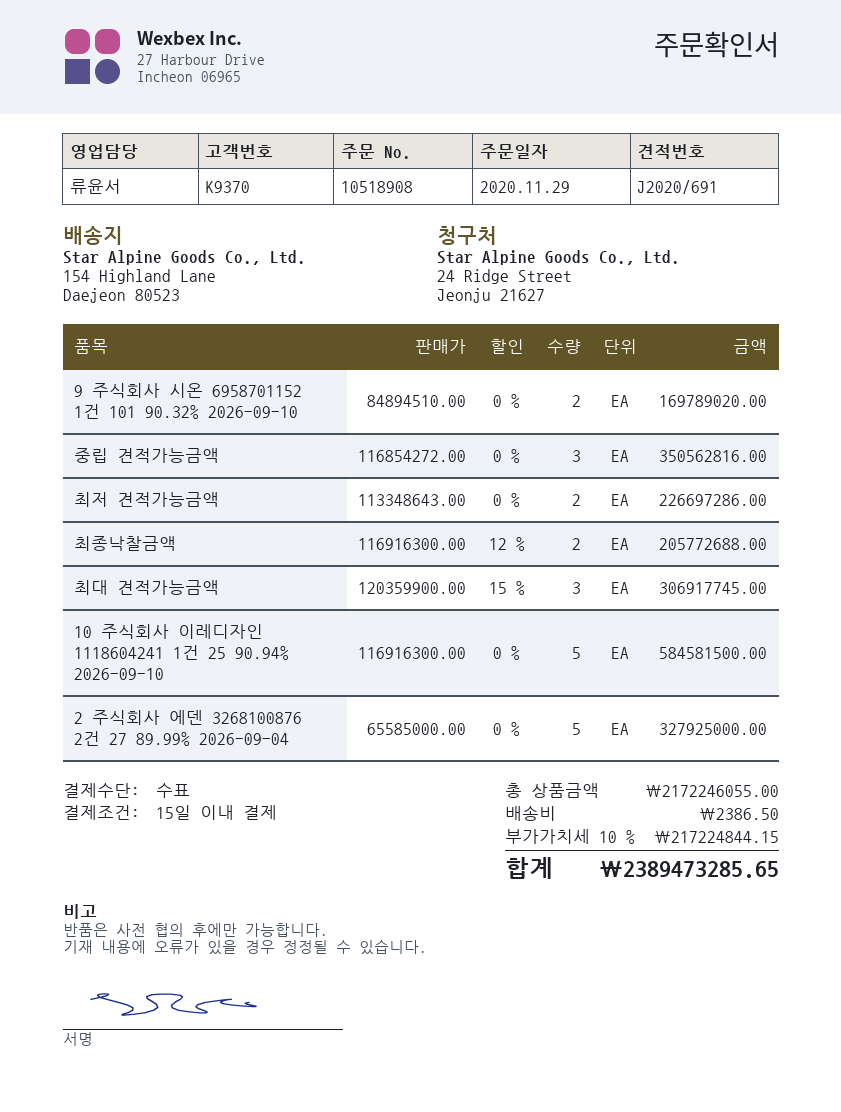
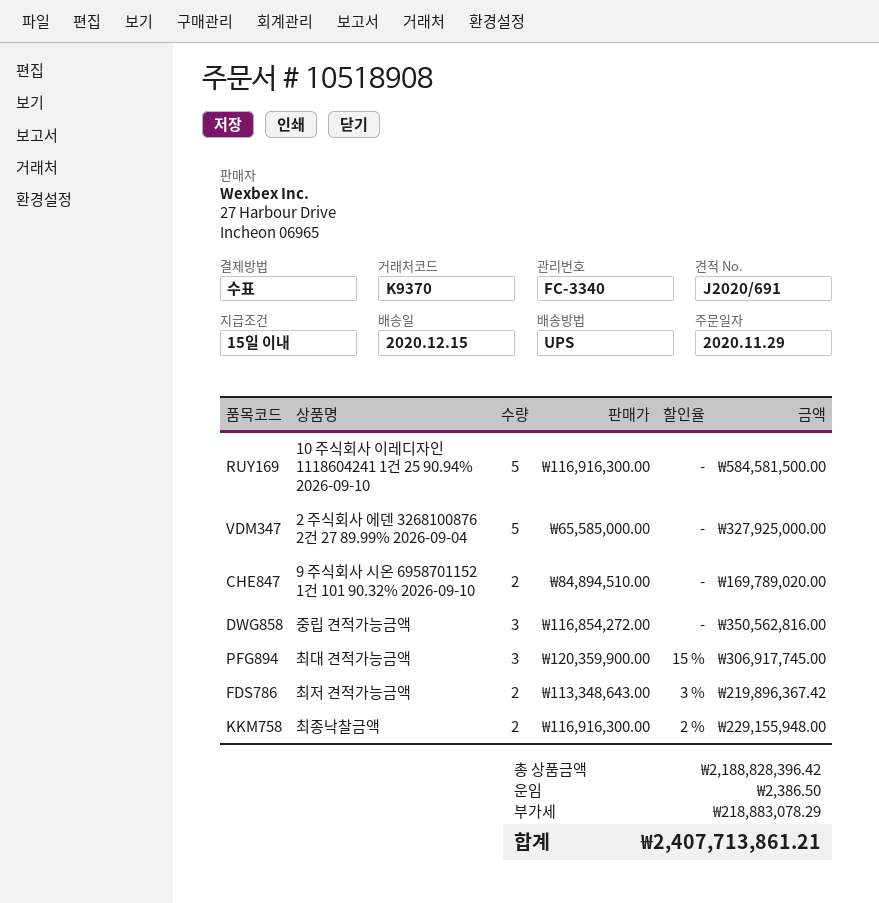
최저 견적가능금액: 2 x 113348643.00 = 226697286.00 -> 2 x 113348643.00 - 3% = 219896367.42
최종낙찰금액: 2 x 116916300.00 - 12% = 205772688.00 -> 2 x 116916300.00 - 2% = 229155948.00
subtotal: 2172246055.00 -> 2188828396.42
tax: 217224844.15 -> 218883078.29
total: 2389473285.65 -> 2407713861.21

